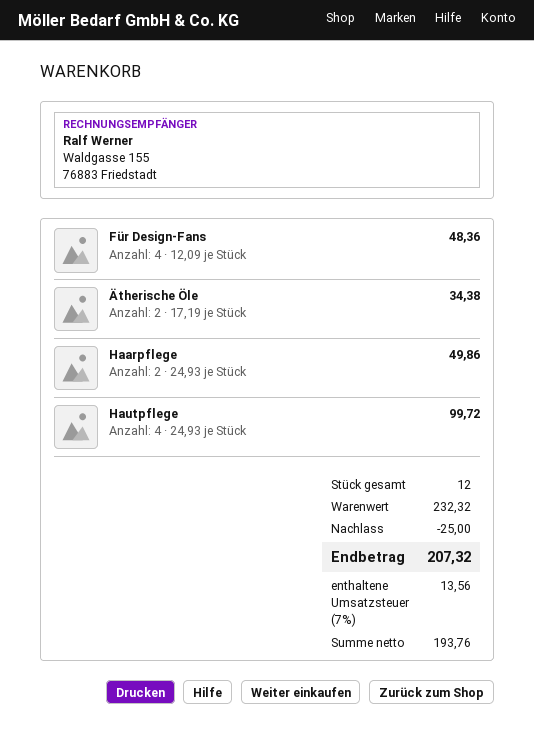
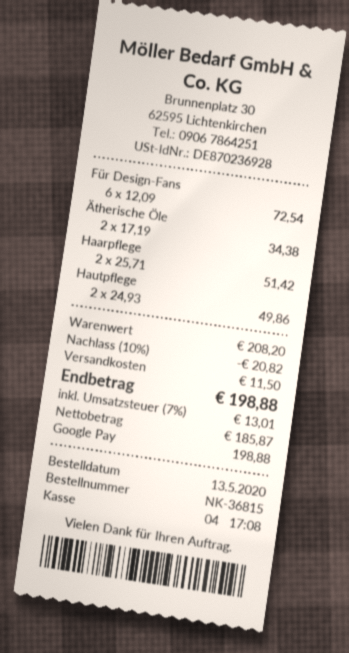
Für Design-Fans: 4 x 12.09 = 48.36 -> 6 x 12.09 = 72.54
Haarpflege: 2 x 24.93 = 49.86 -> 2 x 25.71 = 51.42
Hautpflege: 4 x 24.93 = 99.72 -> 2 x 24.93 = 49.86
subtotal: 232.32 -> 208.20
discount: 25.00 -> 20.82
shipping: none -> 11.50
net: 193.76 -> 185.87
tax: 7% = 13.56 -> 7% = 13.01
total: 207.32 -> 198.88

